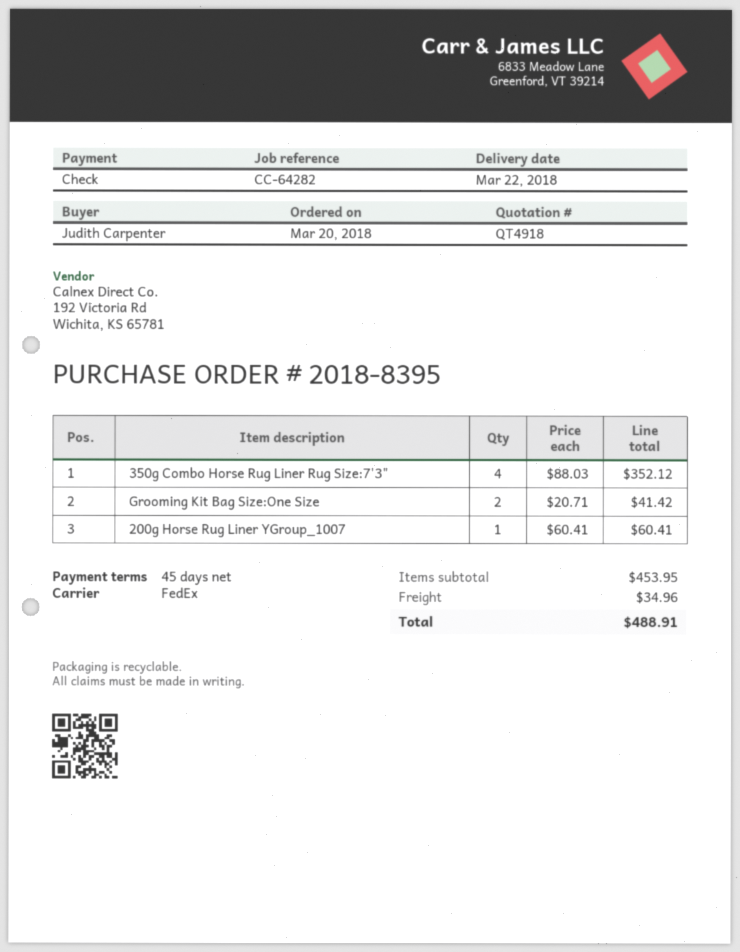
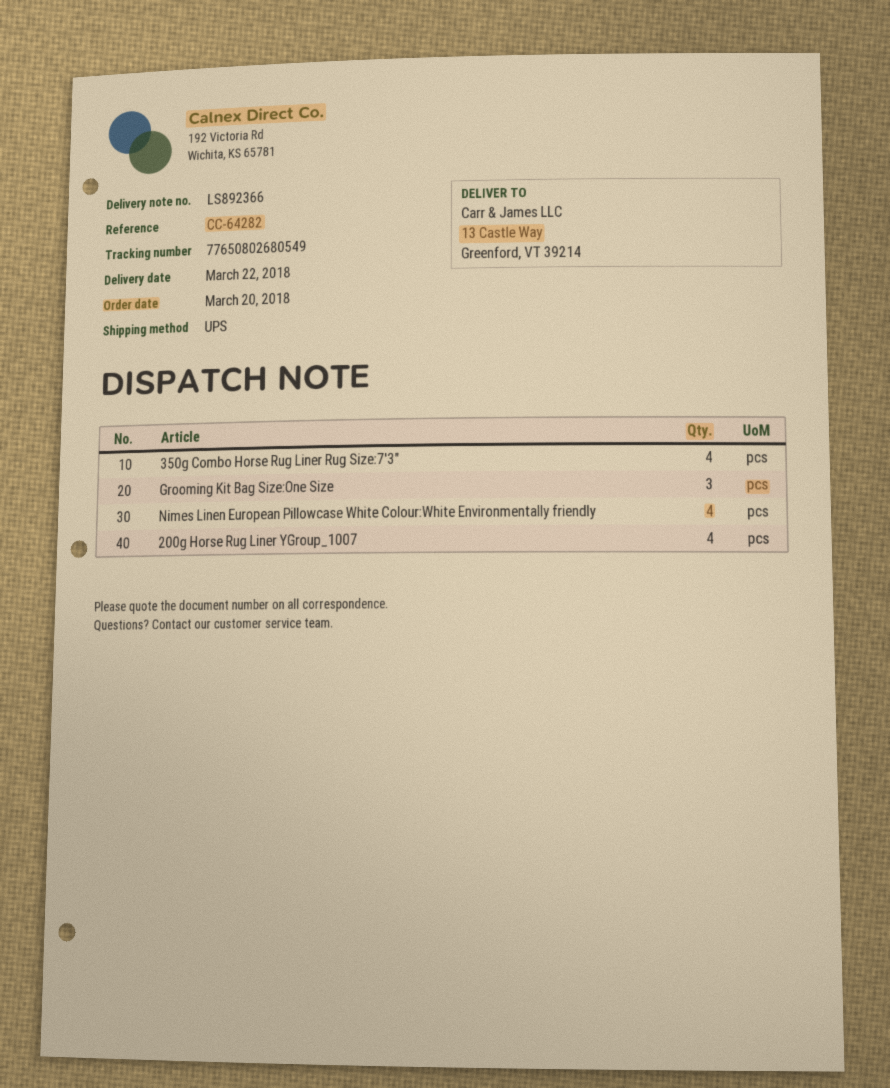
shipping method: FedEx -> UPS
Grooming Kit Bag Size:One Size: 2 -> 3
200g Horse Rug Liner YGroup_1007: 1 -> 4
Nimes Linen European Pillowcase White Colour:White Environmentally friendly: none -> 4

